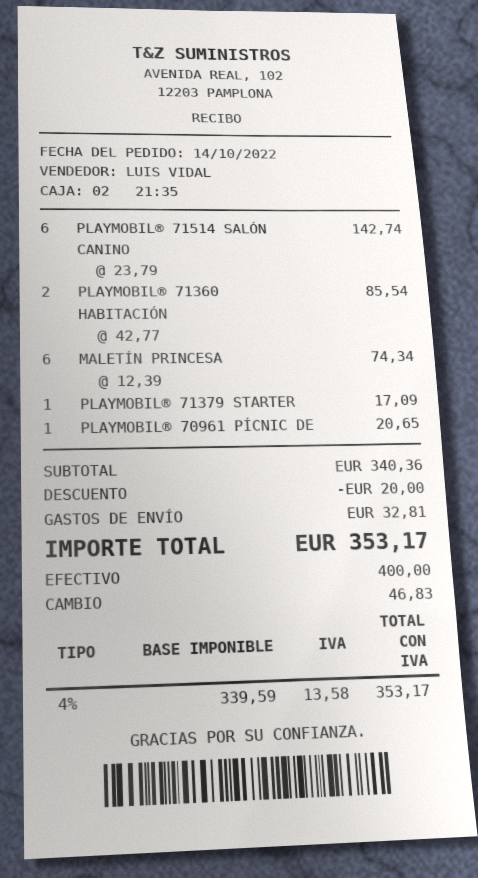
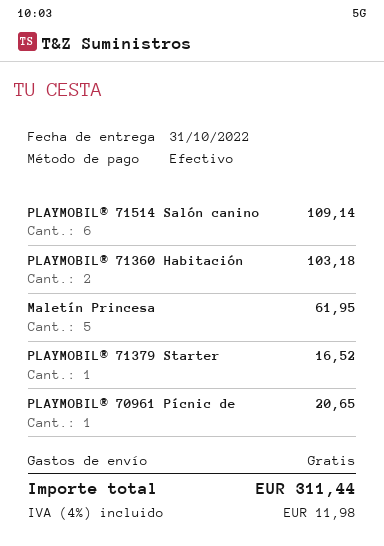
PLAYMOBIL® 71514 SALÓN CANINO: 6 for 142.74 -> 6 for 109.14
PLAYMOBIL® 71360 HABITACIÓN: 2 for 85.54 -> 2 for 103.18
MALETÍN PRINCESA: 6 for 74.34 -> 5 for 61.95
PLAYMOBIL® 71379 STARTER: 1 for 17.09 -> 1 for 16.52
discount: 20.00 -> none
shipping: 32.81 -> 0.00
tax: 4% = 13.58 -> 4% = 11.98
total: 353.17 -> 311.44

